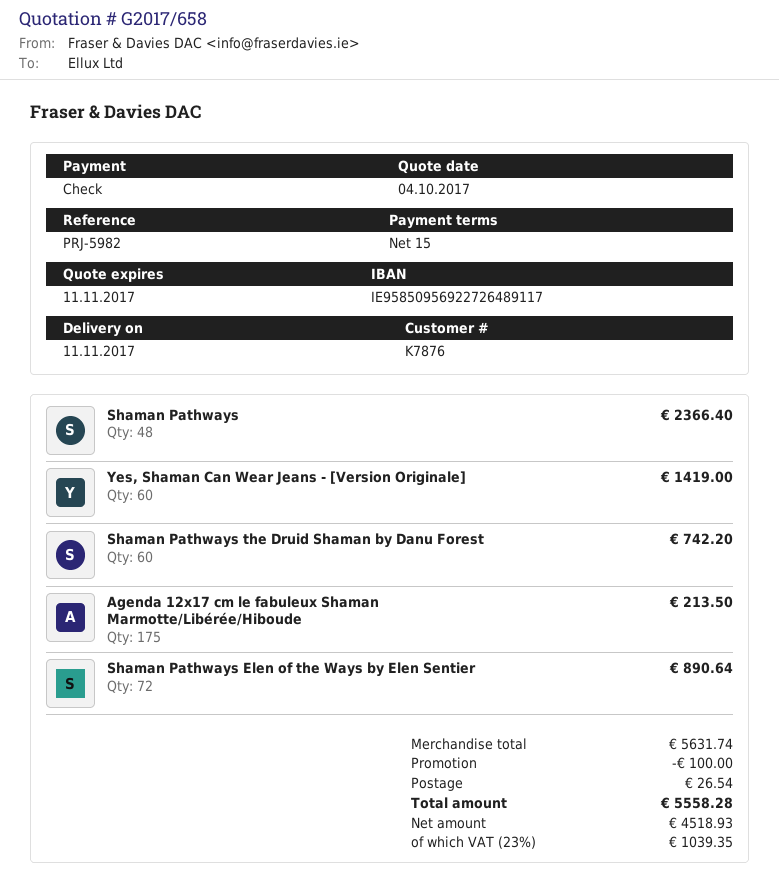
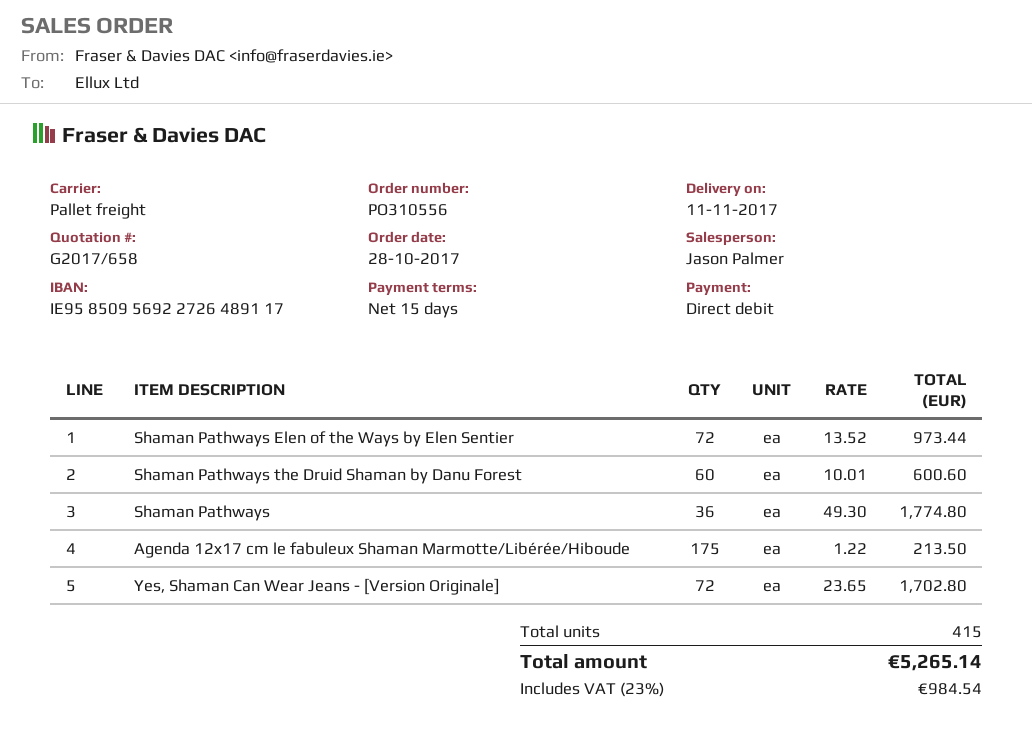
payment method: cheque -> direct debit
Shaman Pathways: 48 for 2366.40 -> 36 for 1774.80
Yes, Shaman Can Wear Jeans - [Version Originale]: 60 for 1419.00 -> 72 for 1702.80
Shaman Pathways the Druid Shaman by Danu Forest: 60 for 742.20 -> 60 for 600.60
Shaman Pathways Elen of the Ways by Elen Sentier: 72 for 890.64 -> 72 for 973.44
discount: 100.00 -> none
shipping: 26.54 -> none
tax: 23% = 1039.35 -> 23% = 984.54
total: 5558.28 -> 5265.14

